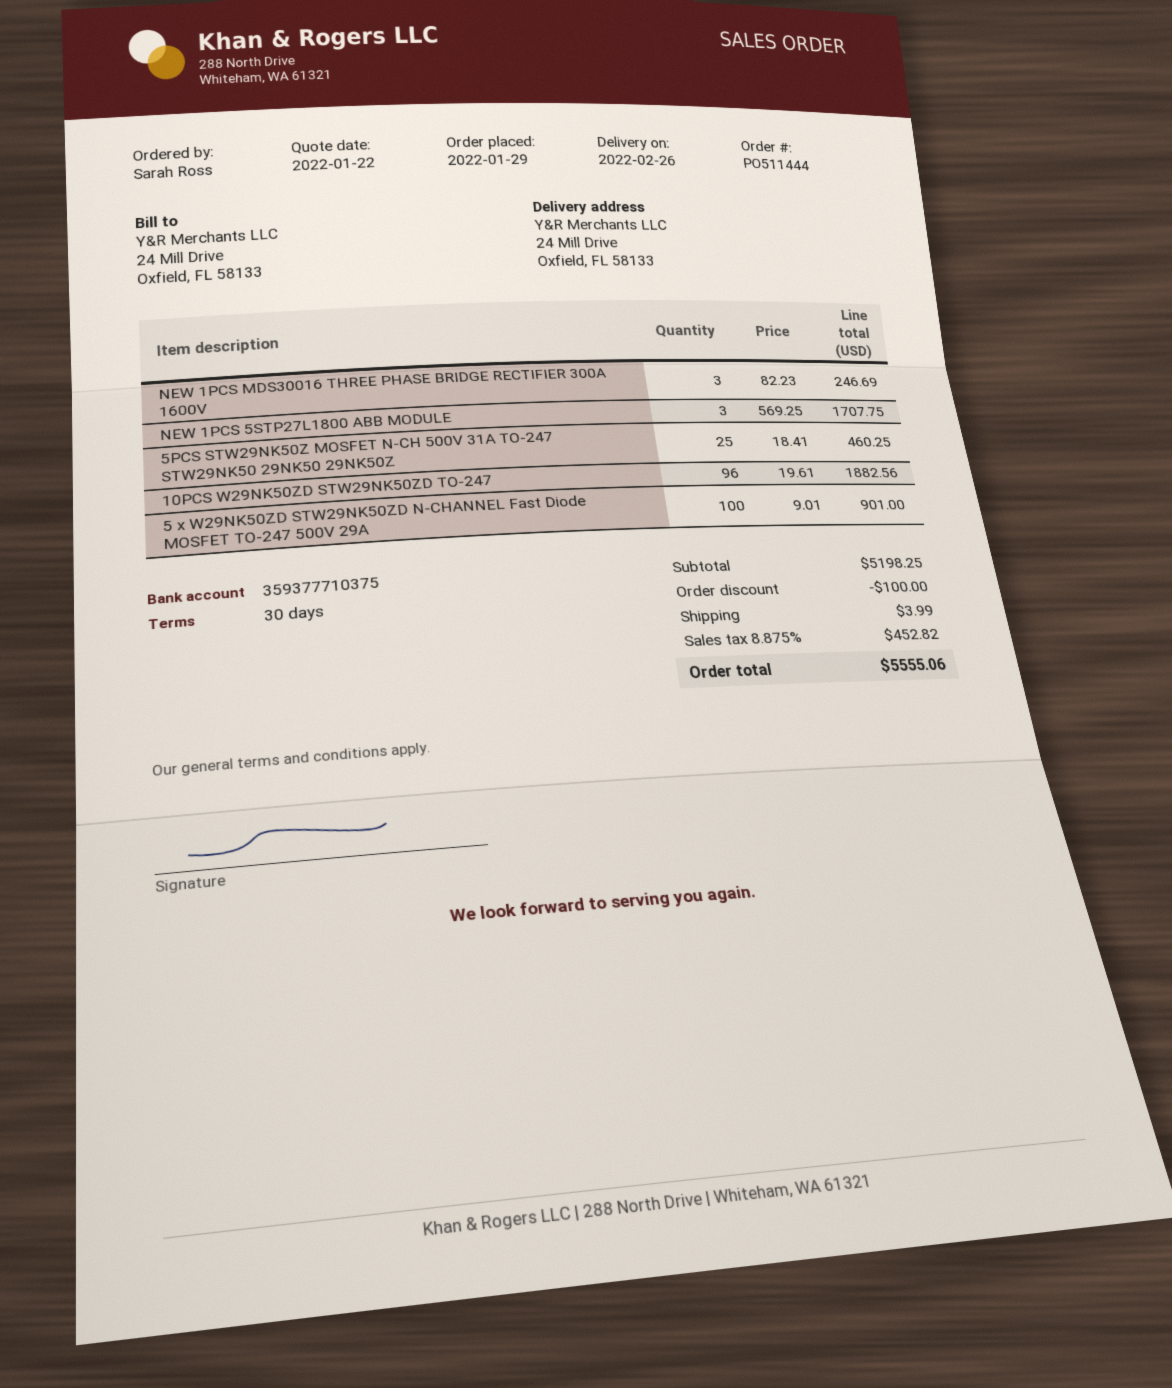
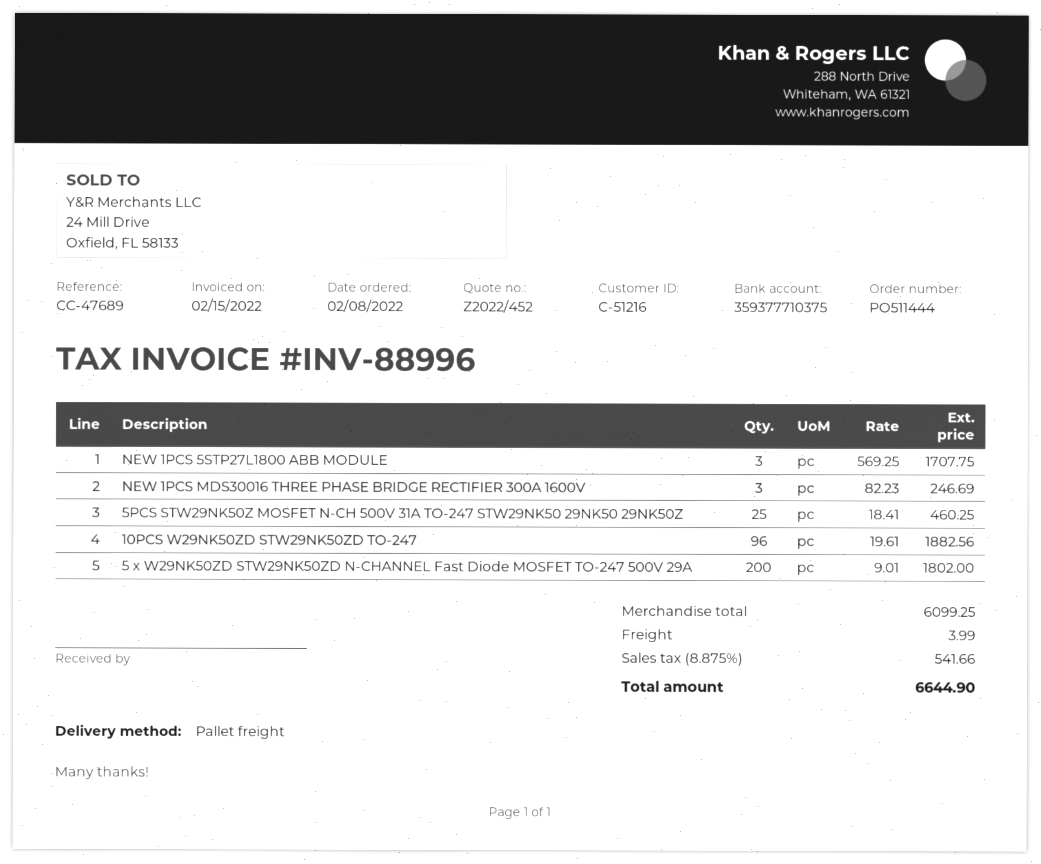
order date: 2022-01-29 -> 2022-02-08
5 x W29NK50ZD STW29NK50ZD N-CHANNEL Fast Diode MOSFET TO-247 500V 29A: 100 x 9.01 = 901.00 -> 200 x 9.01 = 1802.00
subtotal: 5198.25 -> 6099.25
discount: 100.00 -> none
tax: 8.875% = 452.82 -> 8.875% = 541.66
total: 5555.06 -> 6644.90

